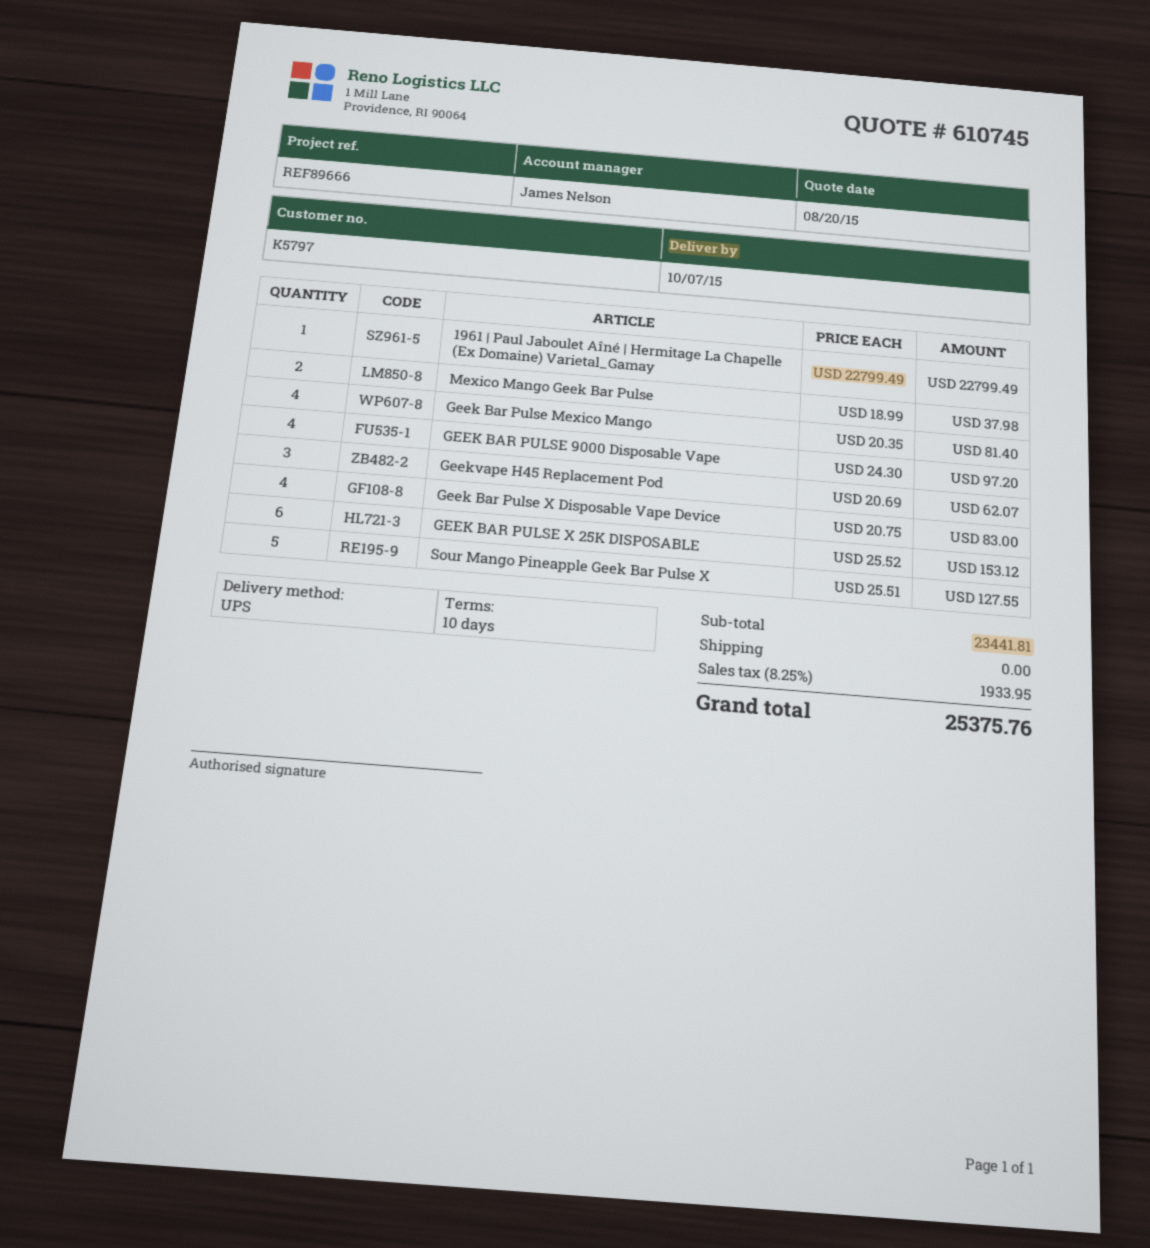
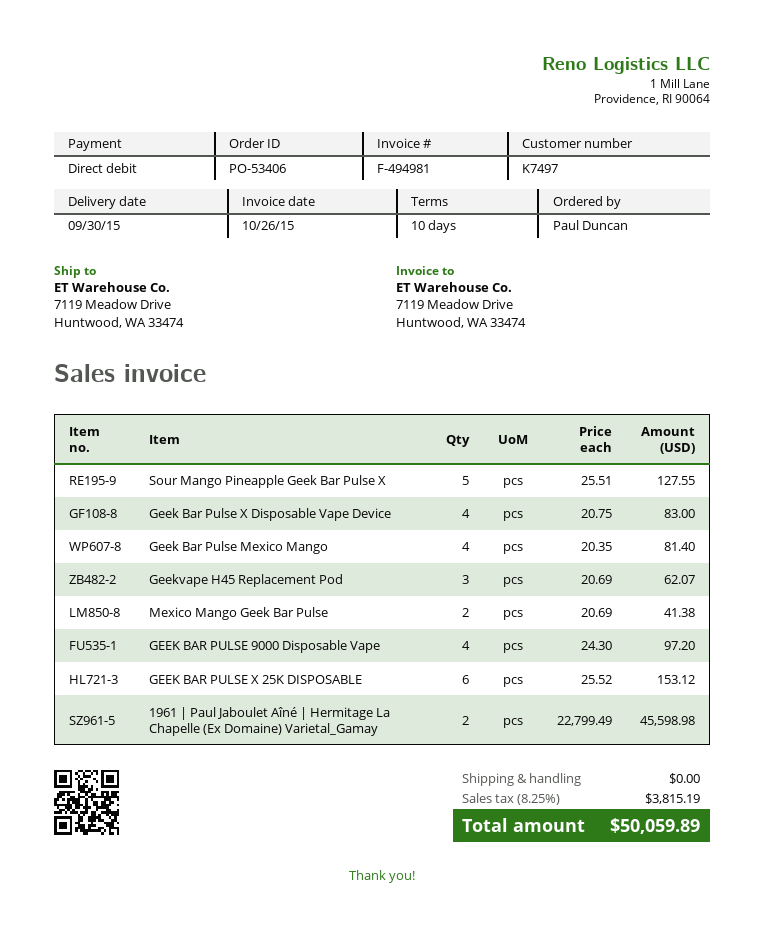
delivery date: 2015-10-07 -> 2015-09-30
customer number: K5797 -> K7497
1961 | Paul Jaboulet Aîné | Hermitage La Chapelle (Ex Domaine) Varietal_Gamay: 1 x 22799.49 = 22799.49 -> 2 x 22799.49 = 45598.98
Mexico Mango Geek Bar Pulse: 2 x 18.99 = 37.98 -> 2 x 20.69 = 41.38
tax: 8.25% = 1933.95 -> 8.25% = 3815.19
total: 25375.76 -> 50059.89

